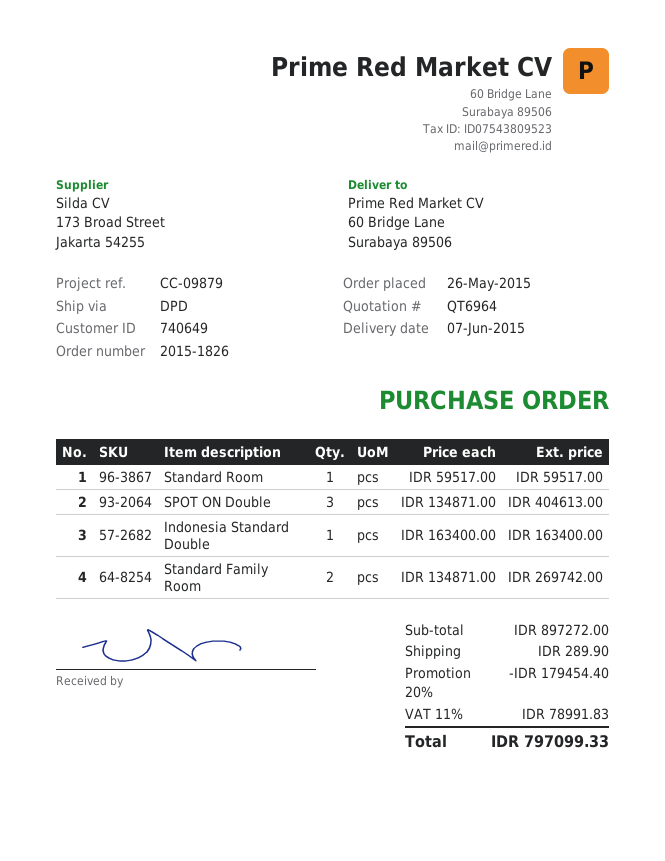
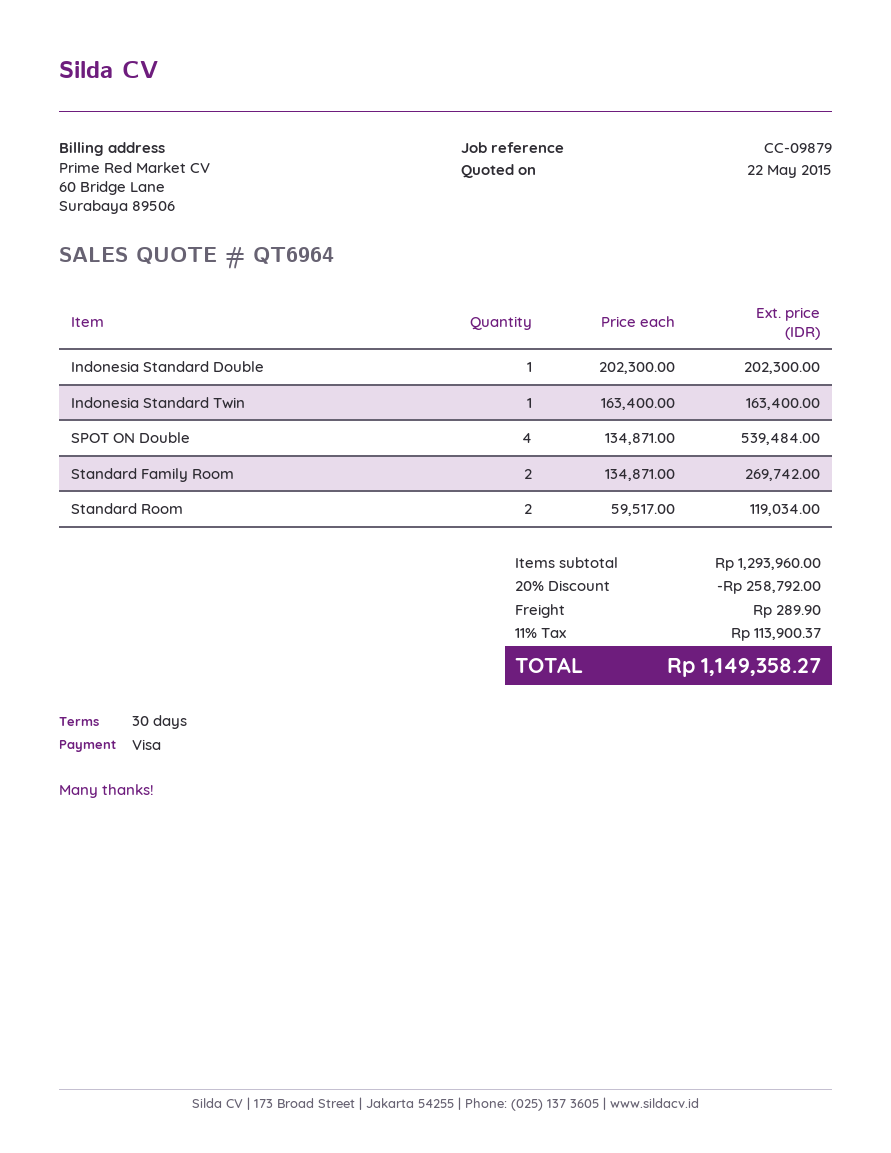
Standard Room: 1 x 59517.00 = 59517.00 -> 2 x 59517.00 = 119034.00
SPOT ON Double: 3 x 134871.00 = 404613.00 -> 4 x 134871.00 = 539484.00
Indonesia Standard Double: 1 x 163400.00 = 163400.00 -> 1 x 202300.00 = 202300.00
Indonesia Standard Twin: none -> 1 x 163400.00 = 163400.00
subtotal: 897272.00 -> 1293960.00
discount: 20% = 179454.40 -> 20% = 258792.00
tax: 11% = 78991.83 -> 11% = 113900.37
total: 797099.33 -> 1149358.27

